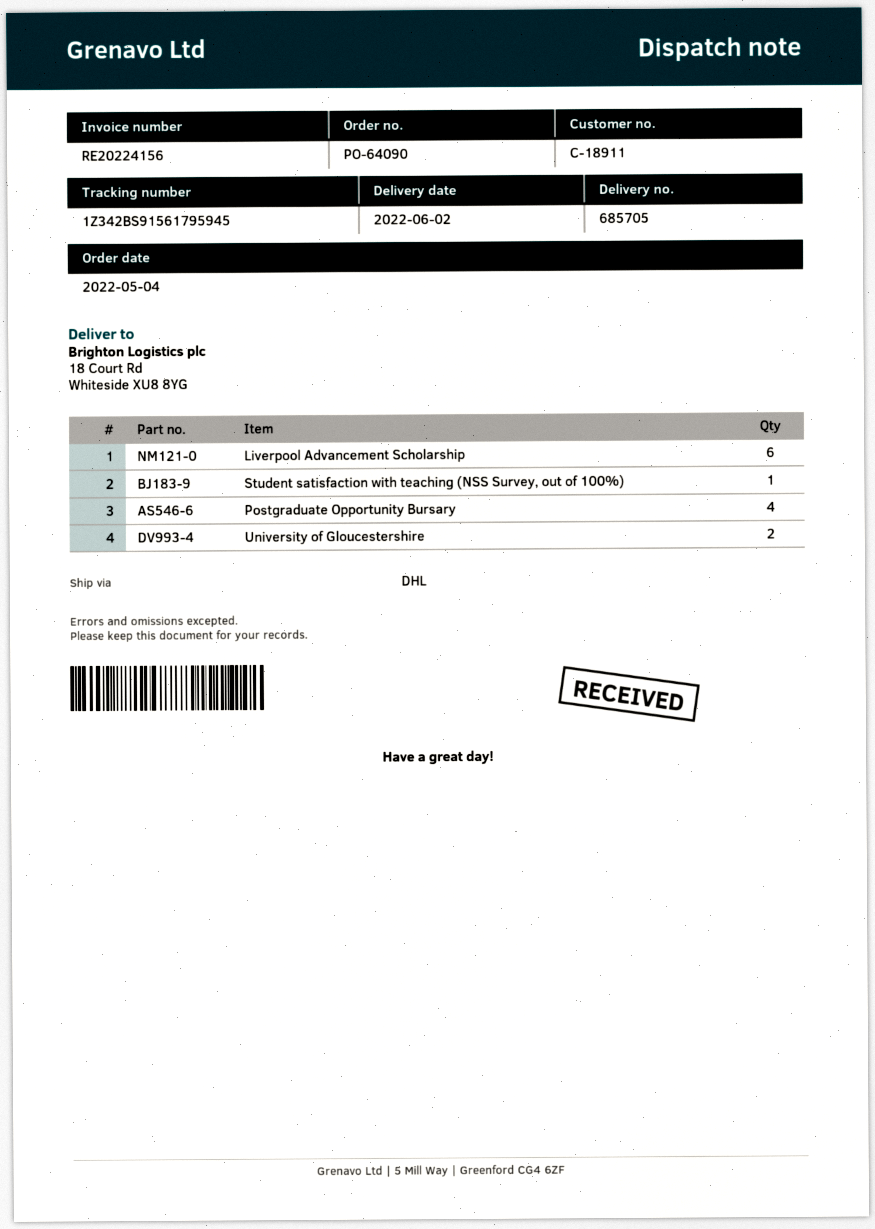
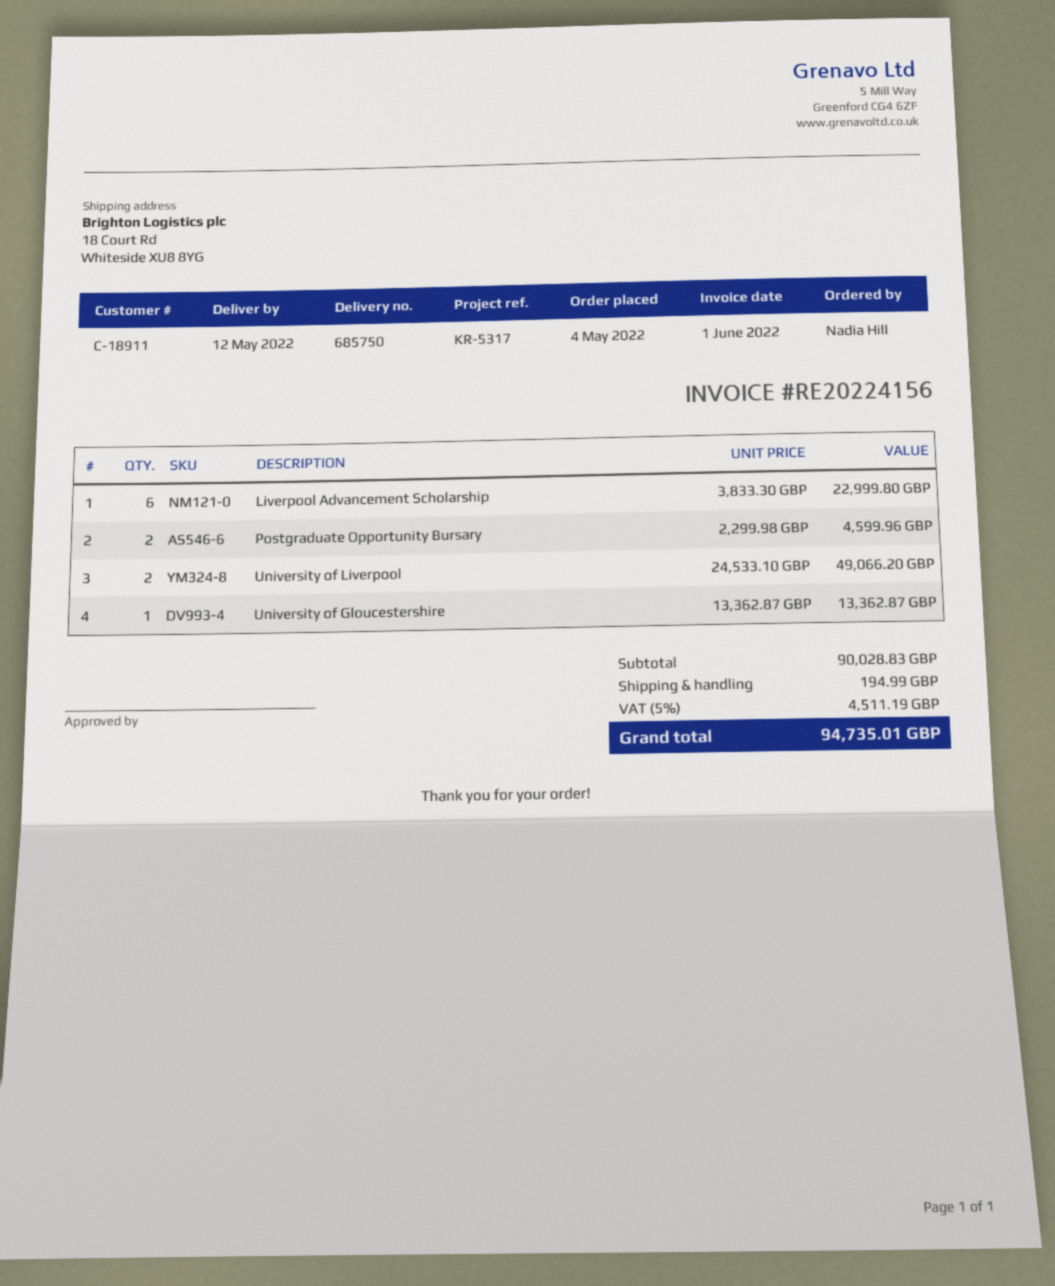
delivery note number: 685705 -> 685750
delivery date: 2022-06-02 -> 2022-05-12
Student satisfaction with teaching (NSS Survey, out of 100%): 1 -> none
Postgraduate Opportunity Bursary: 4 -> 2
University of Gloucestershire: 2 -> 1
University of Liverpool: none -> 2

